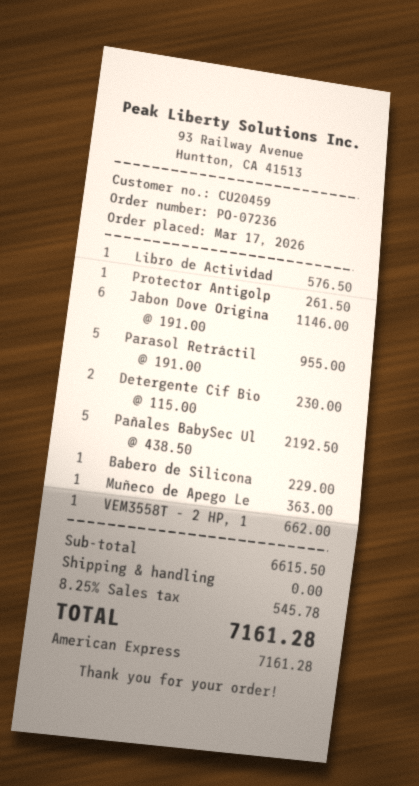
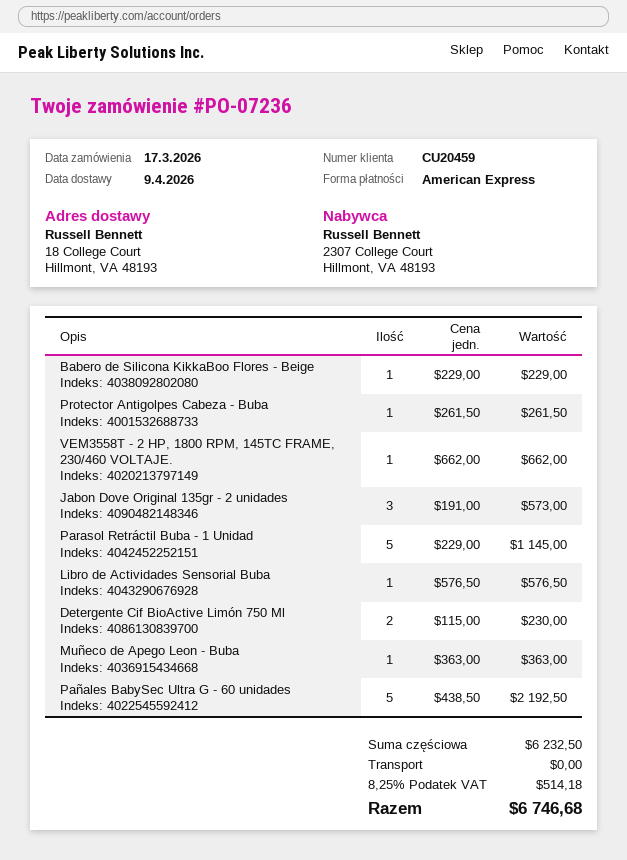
Jabon Dove Origina: 6 x 191.00 = 1146.00 -> 3 x 191.00 = 573.00
Parasol Retráctil: 5 x 191.00 = 955.00 -> 5 x 229.00 = 1145.00
subtotal: 6615.50 -> 6232.50
tax: 8.25% = 545.78 -> 8.25% = 514.18
total: 7161.28 -> 6746.68

